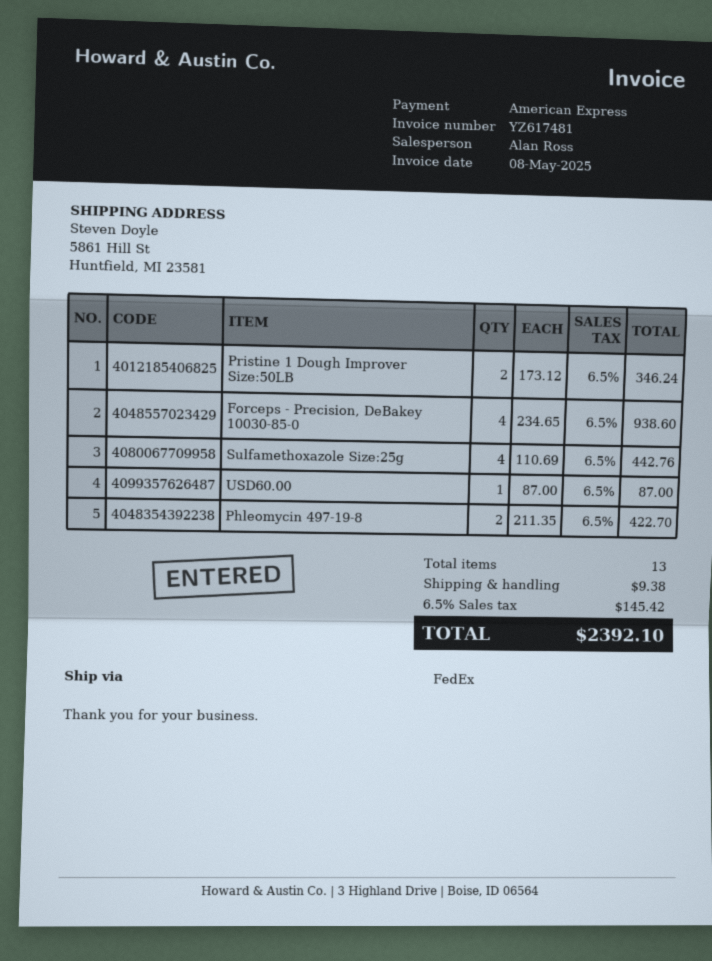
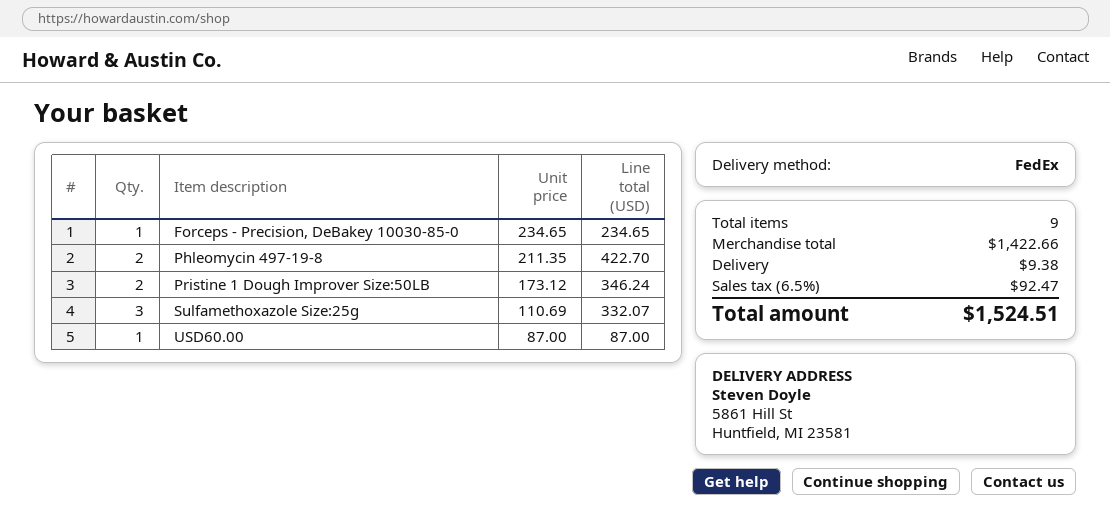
Forceps - Precision, DeBakey 10030-85-0: 4 x 234.65 = 938.60 -> 1 x 234.65 = 234.65
Sulfamethoxazole Size:25g: 4 x 110.69 = 442.76 -> 3 x 110.69 = 332.07
total quantity: 13 -> 9
tax: 6.5% = 145.42 -> 6.5% = 92.47
total: 2392.10 -> 1524.51

